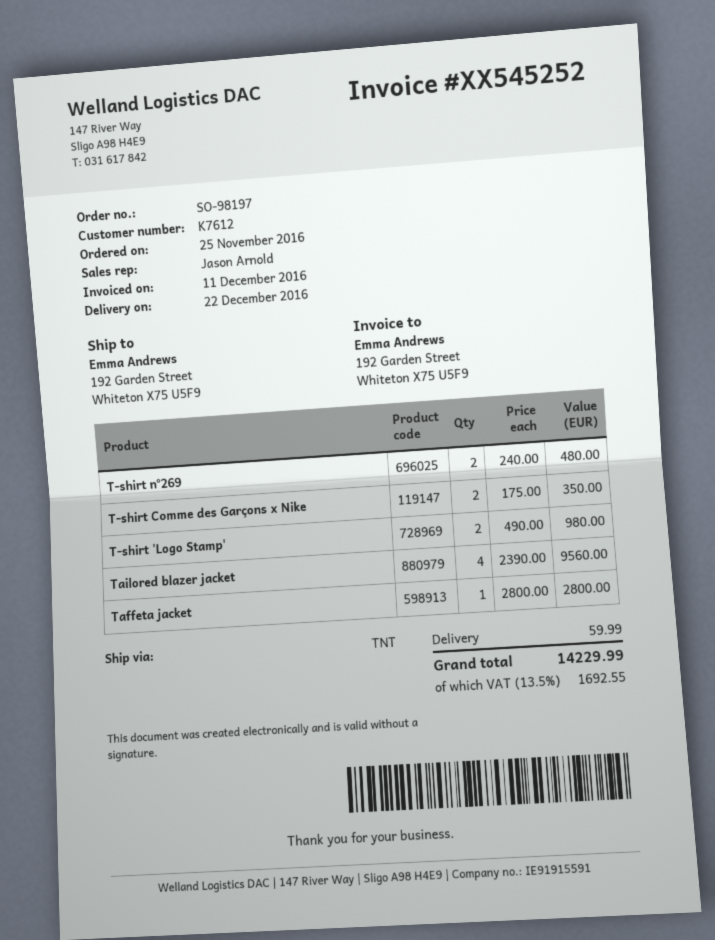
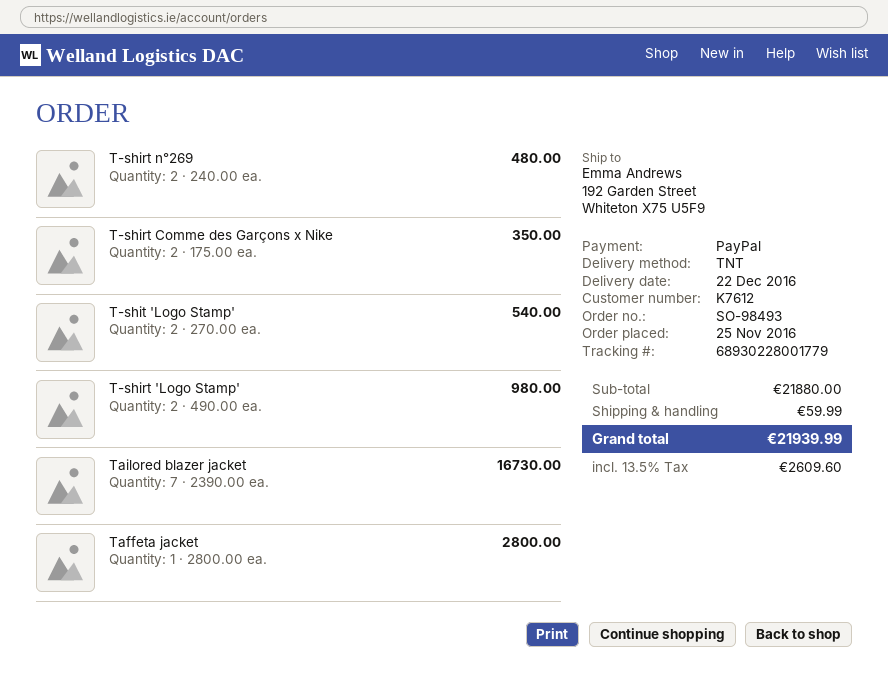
order number: SO-98197 -> SO-98493
Tailored blazer jacket: 4 x 2390.00 = 9560.00 -> 7 x 2390.00 = 16730.00
T-shit 'Logo Stamp': none -> 2 x 270.00 = 540.00
tax: 13.5% = 1692.55 -> 13.5% = 2609.60
total: 14229.99 -> 21939.99

